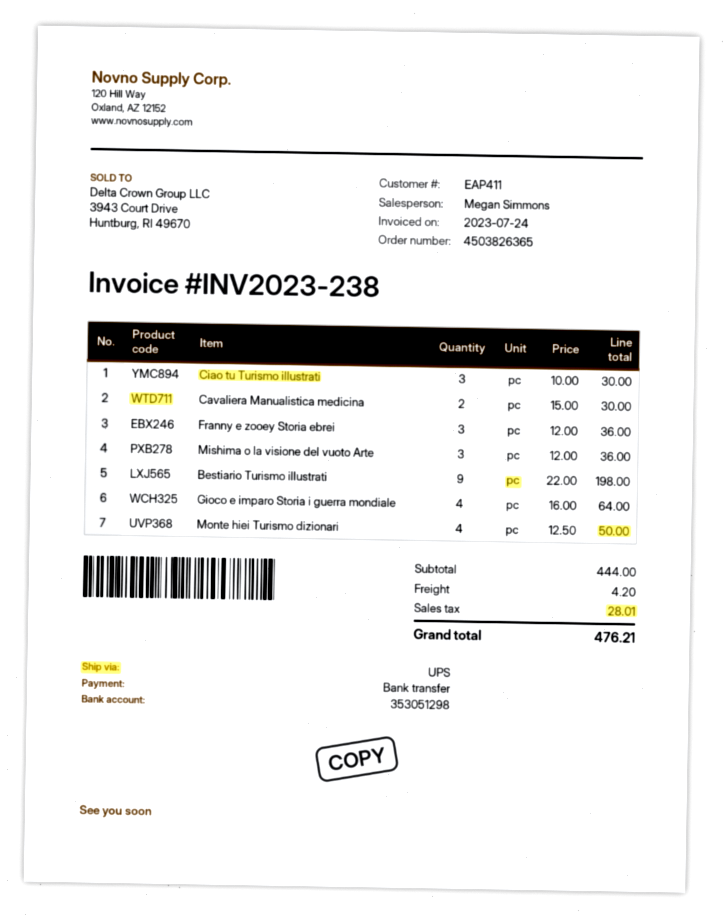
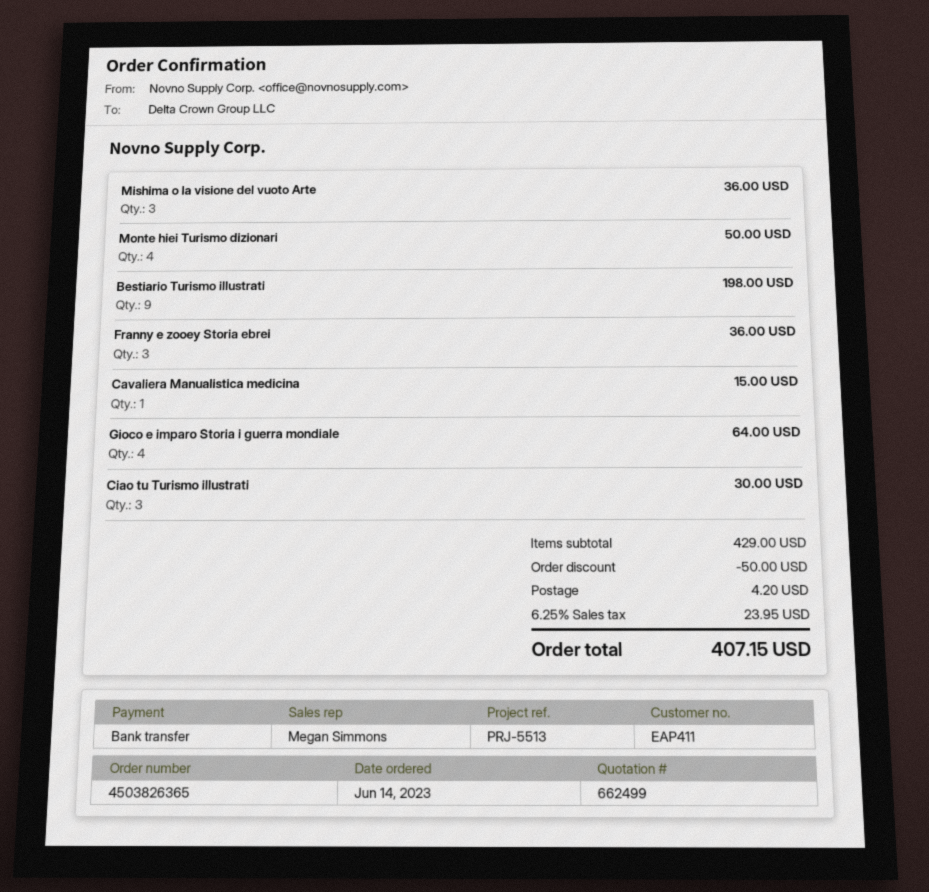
Cavaliera Manualistica medicina: 2 for 30.00 -> 1 for 15.00
subtotal: 444.00 -> 429.00
discount: none -> 50.00
tax: 28.01 -> 23.95
total: 476.21 -> 407.15

